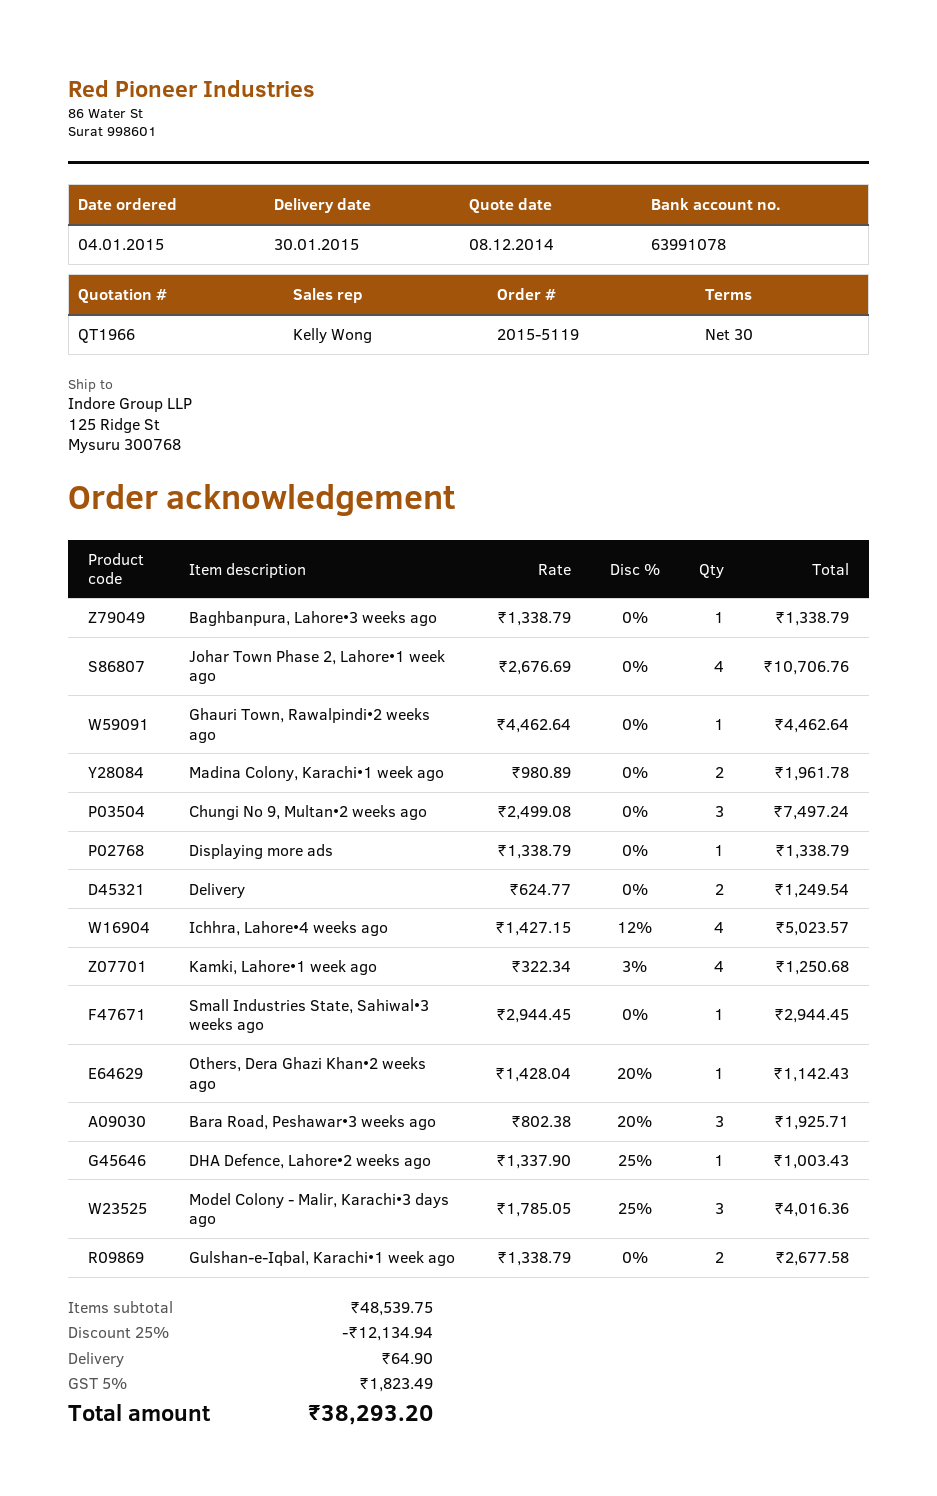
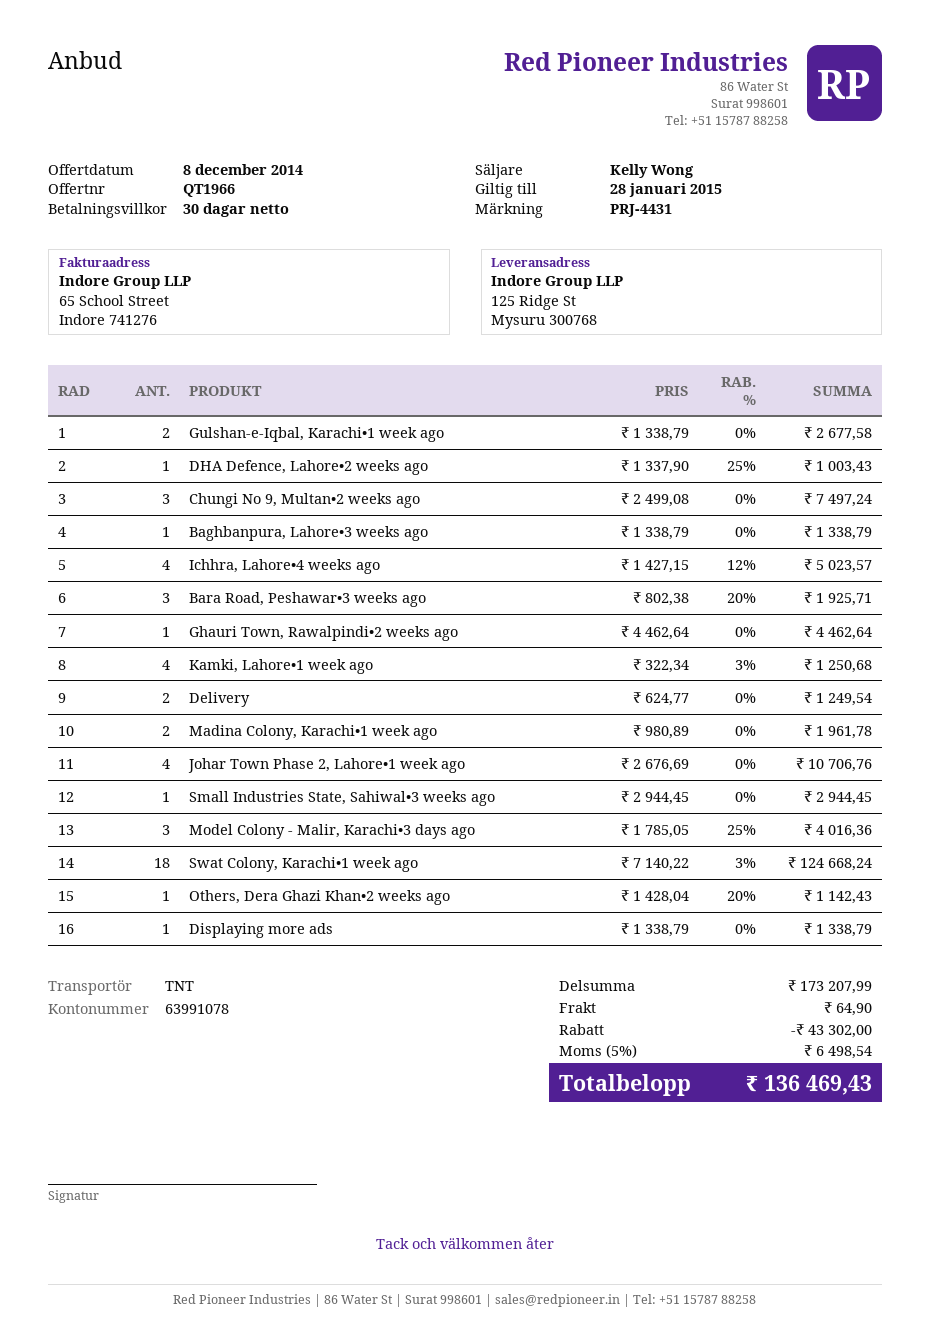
Swat Colony, Karachi•1 week ago: none -> 18 x 7140.22 - 3% = 124668.24
subtotal: 48539.75 -> 173207.99
discount: 12134.94 -> 43302.00
tax: 5% = 1823.49 -> 5% = 6498.54
total: 38293.20 -> 136469.43

